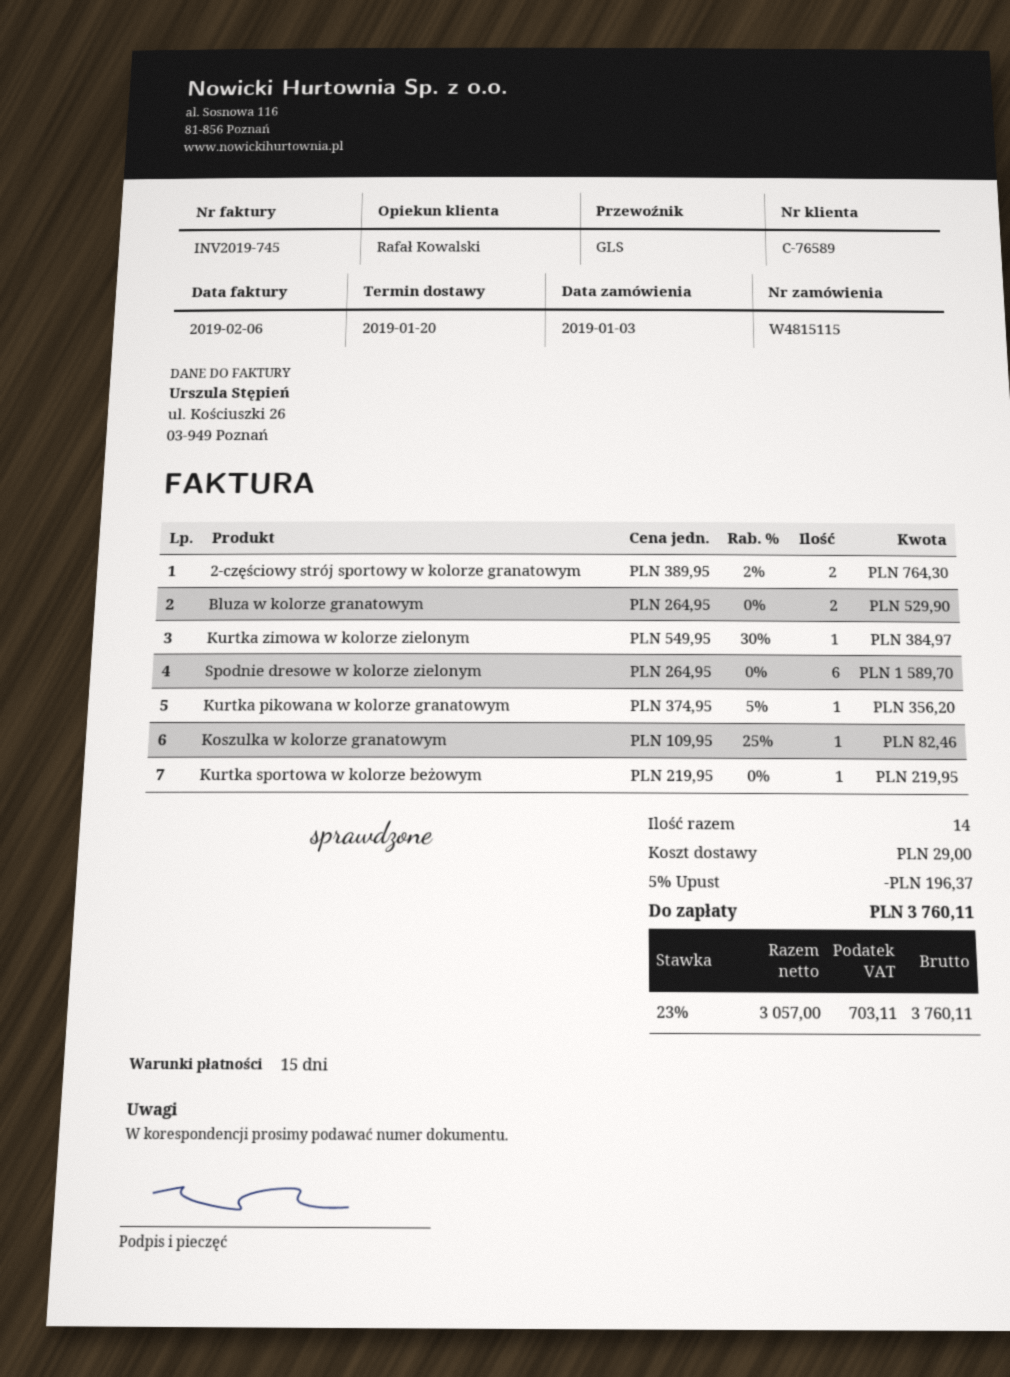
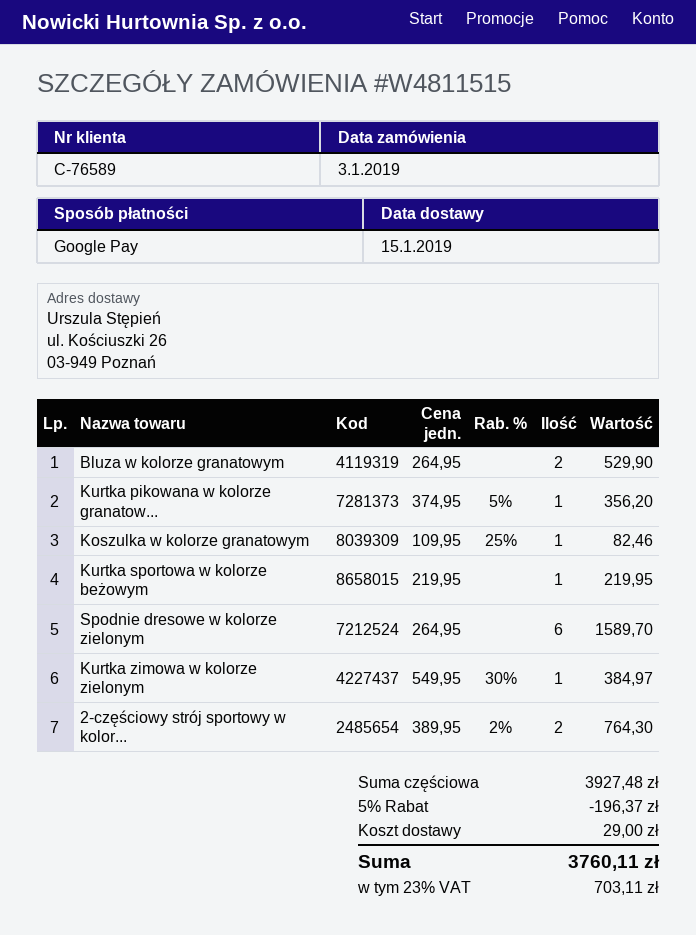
order number: W4815115 -> W4811515
delivery date: 2019-01-20 -> 2019-01-15

